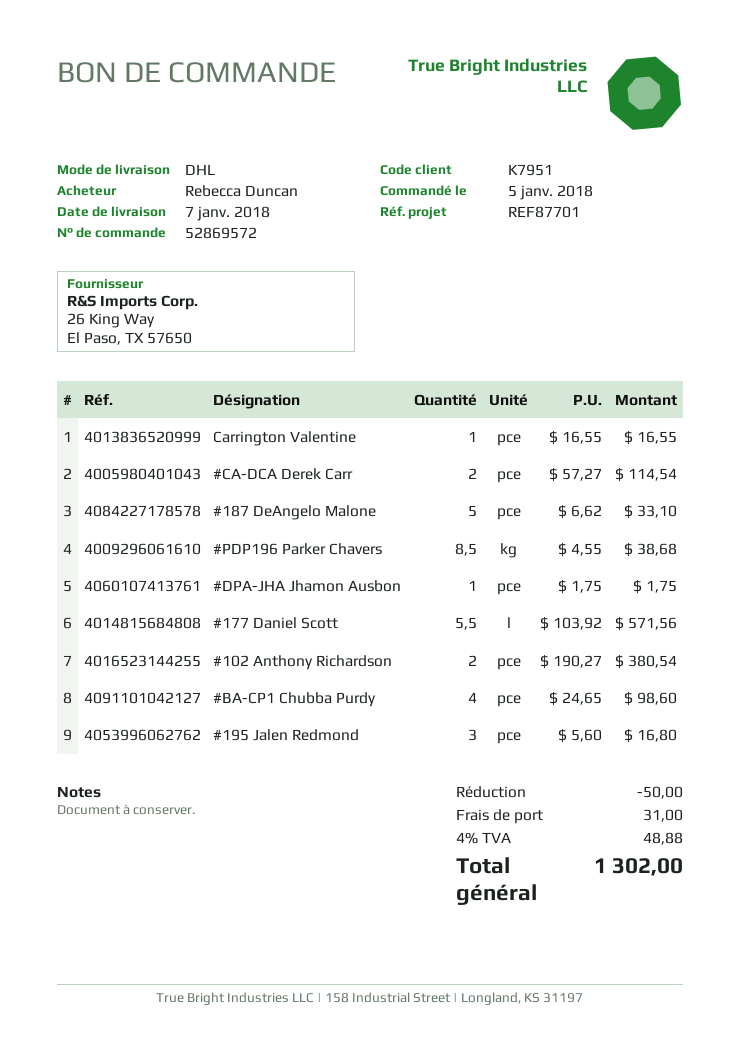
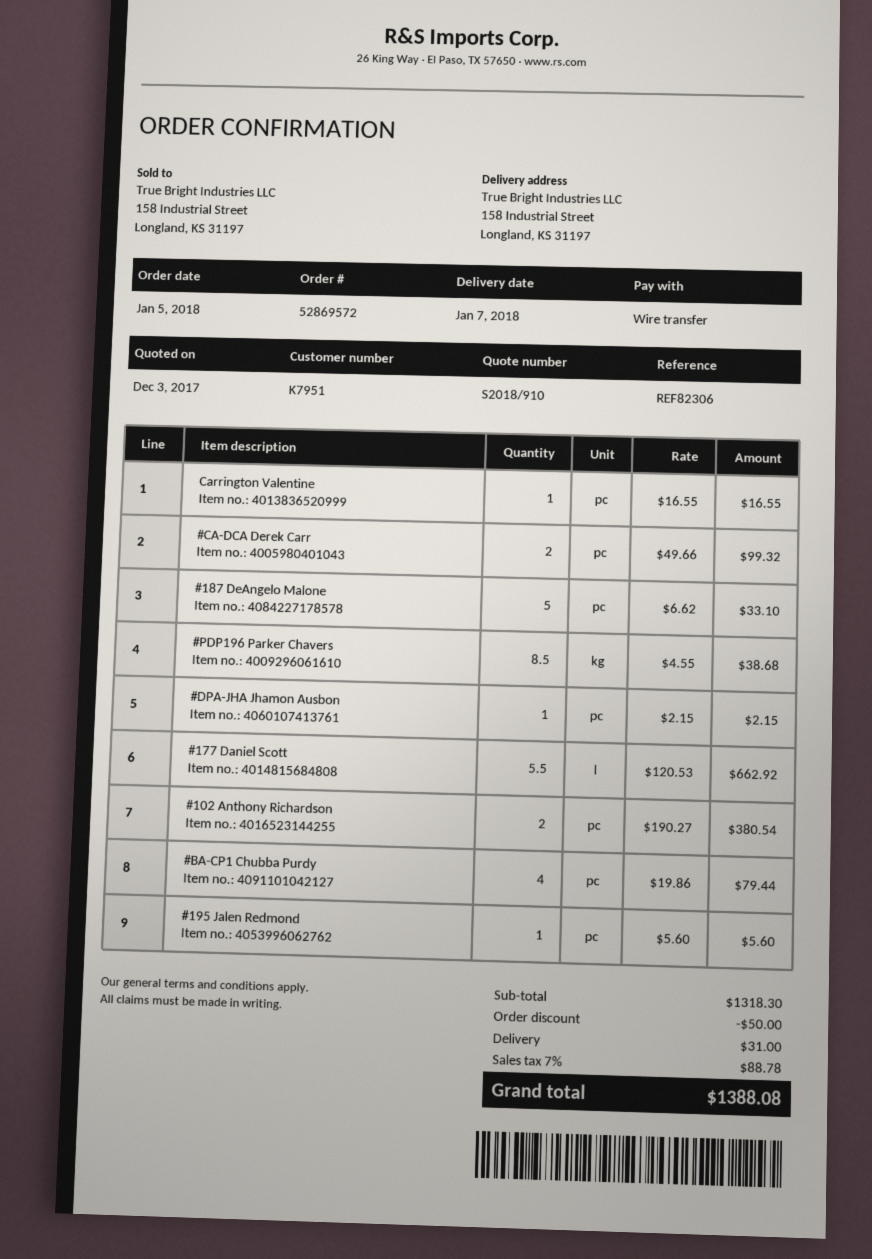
reference: REF87701 -> REF82306
#CA-DCA Derek Carr: 2 x 57.27 = 114.54 -> 2 x 49.66 = 99.32
#DPA-JHA Jhamon Ausbon: 1 x 1.75 = 1.75 -> 1 x 2.15 = 2.15
#177 Daniel Scott: 5.5 x 103.92 = 571.56 -> 5.5 x 120.53 = 662.92
#BA-CP1 Chubba Purdy: 4 x 24.65 = 98.60 -> 4 x 19.86 = 79.44
#195 Jalen Redmond: 3 x 5.60 = 16.80 -> 1 x 5.60 = 5.60
tax: 4% = 48.88 -> 7% = 88.78
total: 1302.00 -> 1388.08

